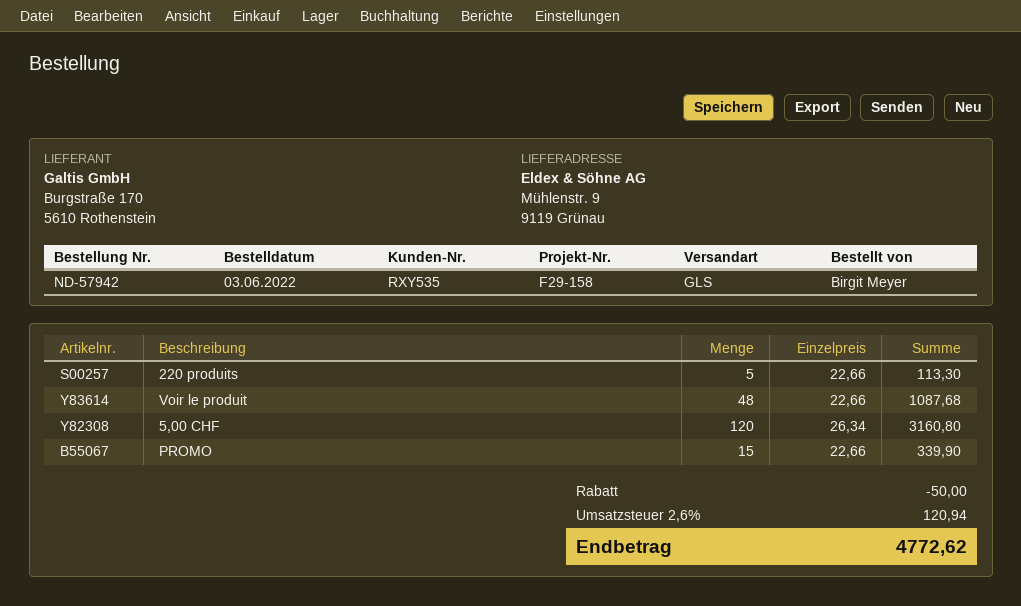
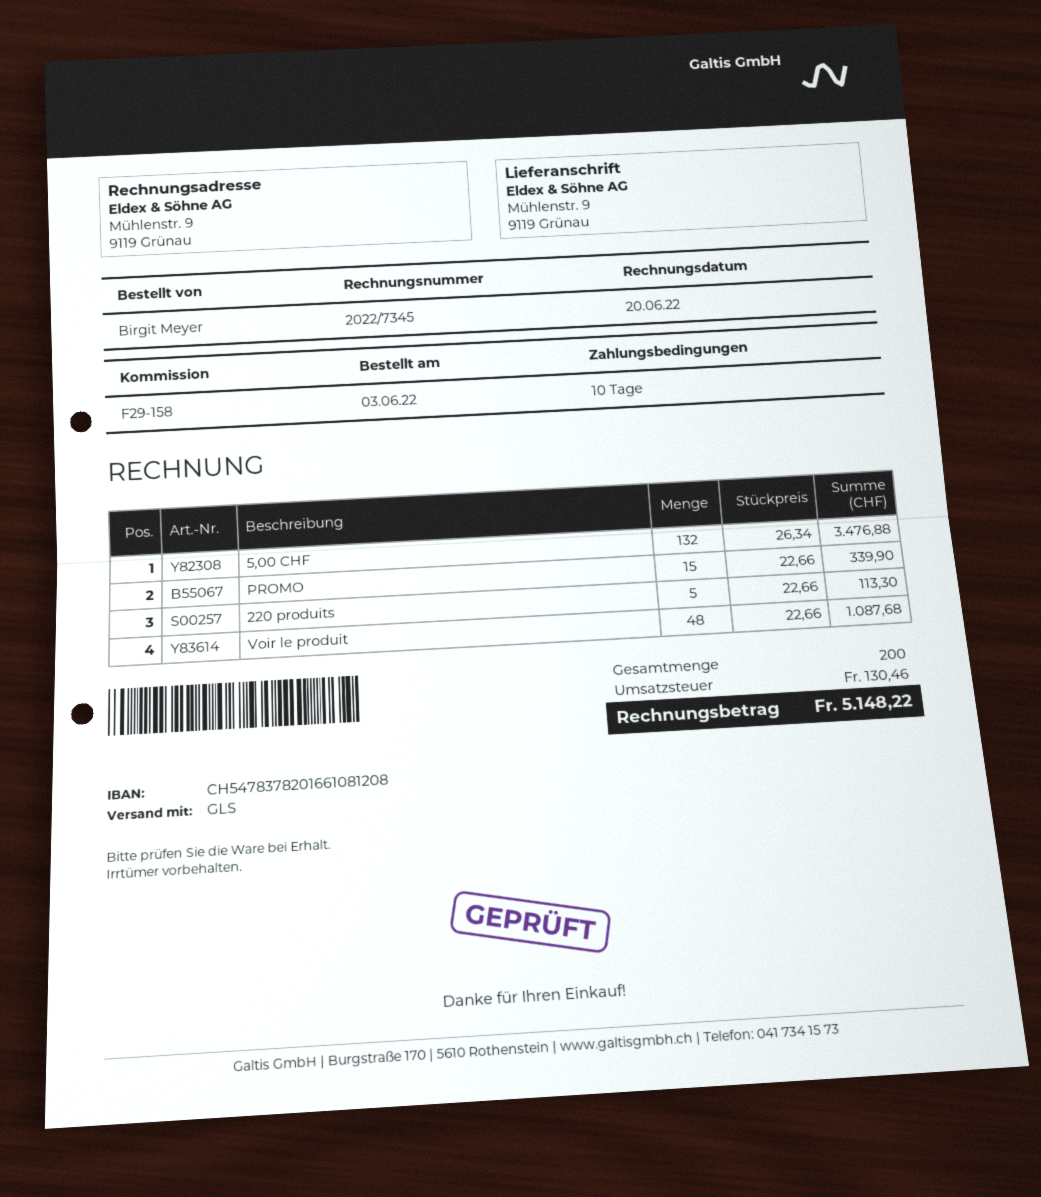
5,00 CHF: 120 x 26.34 = 3160.80 -> 132 x 26.34 = 3476.88
discount: 50.00 -> none
tax: 120.94 -> 130.46
total: 4772.62 -> 5148.22

